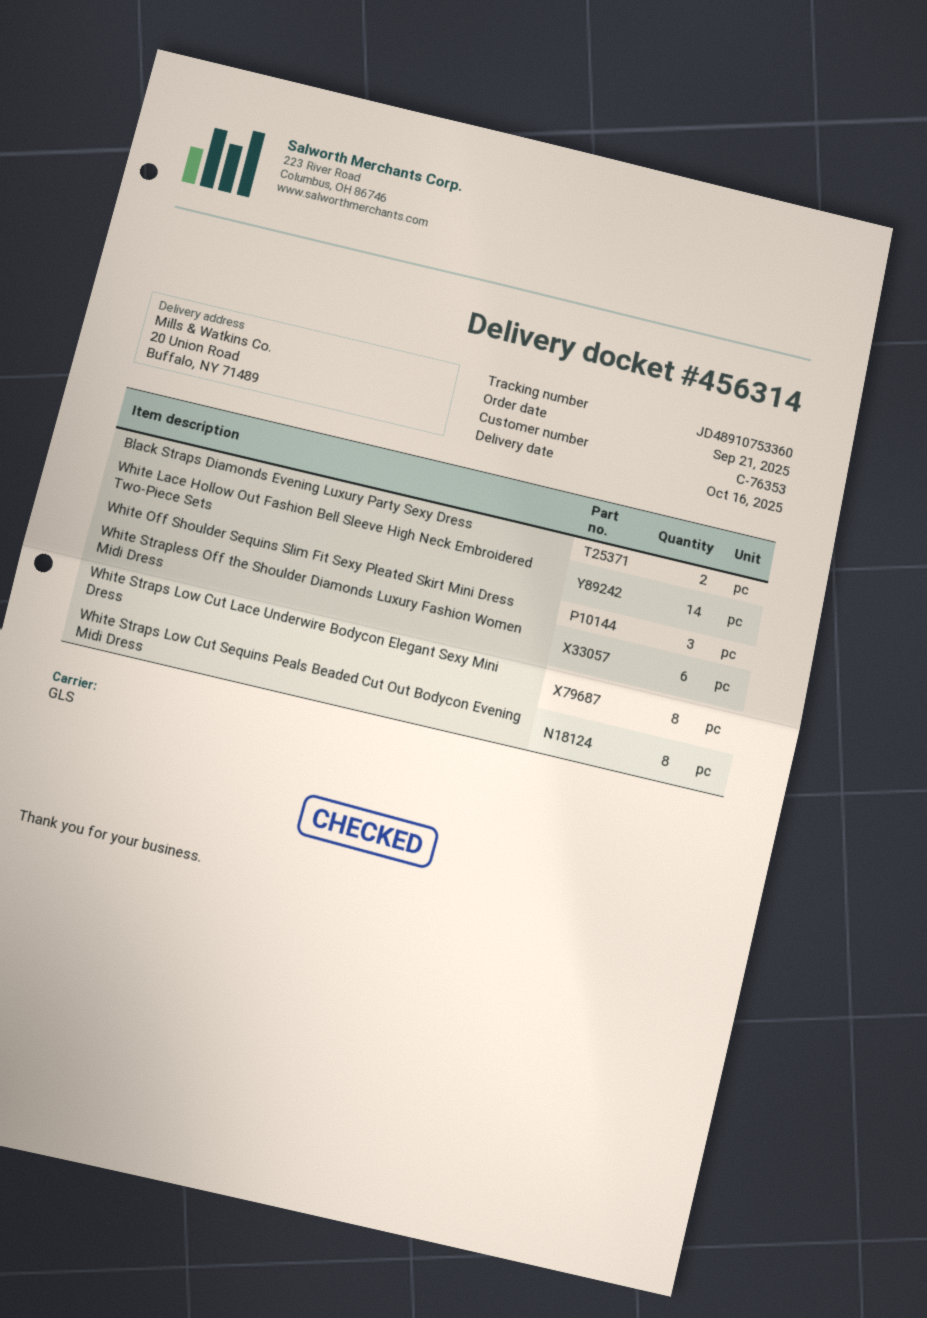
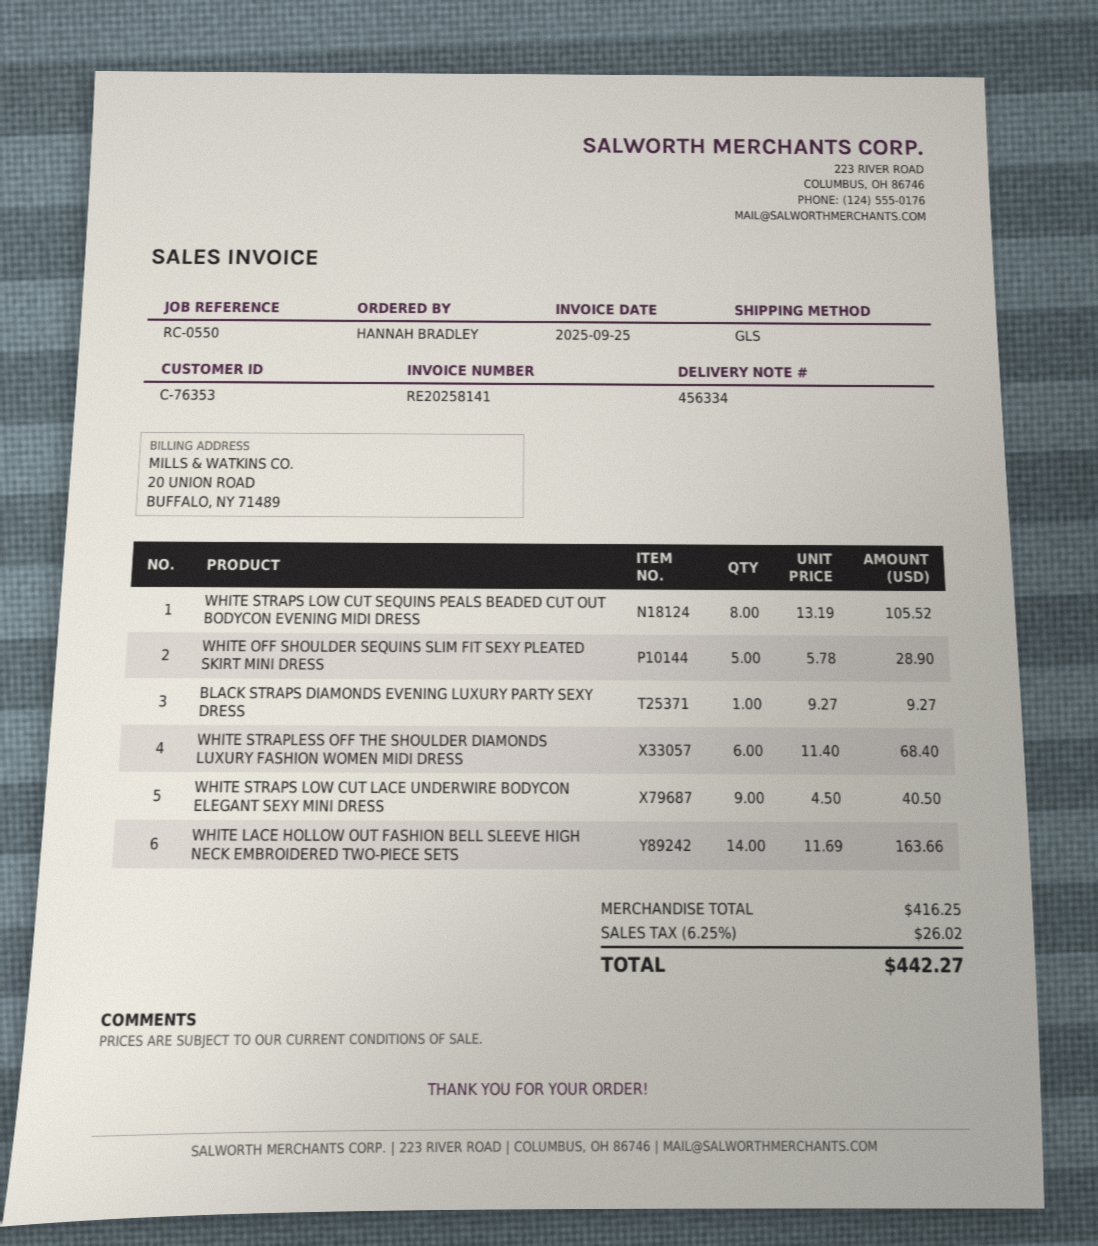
delivery note number: 456314 -> 456334
Black Straps Diamonds Evening Luxury Party Sexy Dress: 2 -> 1
White Off Shoulder Sequins Slim Fit Sexy Pleated Skirt Mini Dress: 3 -> 5
White Straps Low Cut Lace Underwire Bodycon Elegant Sexy Mini Dress: 8 -> 9

